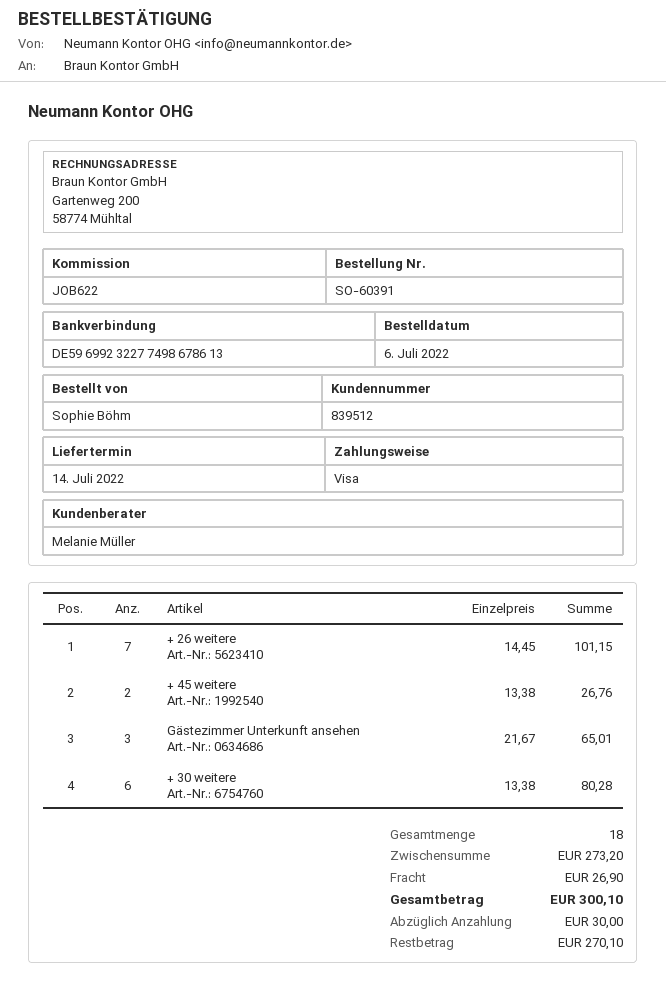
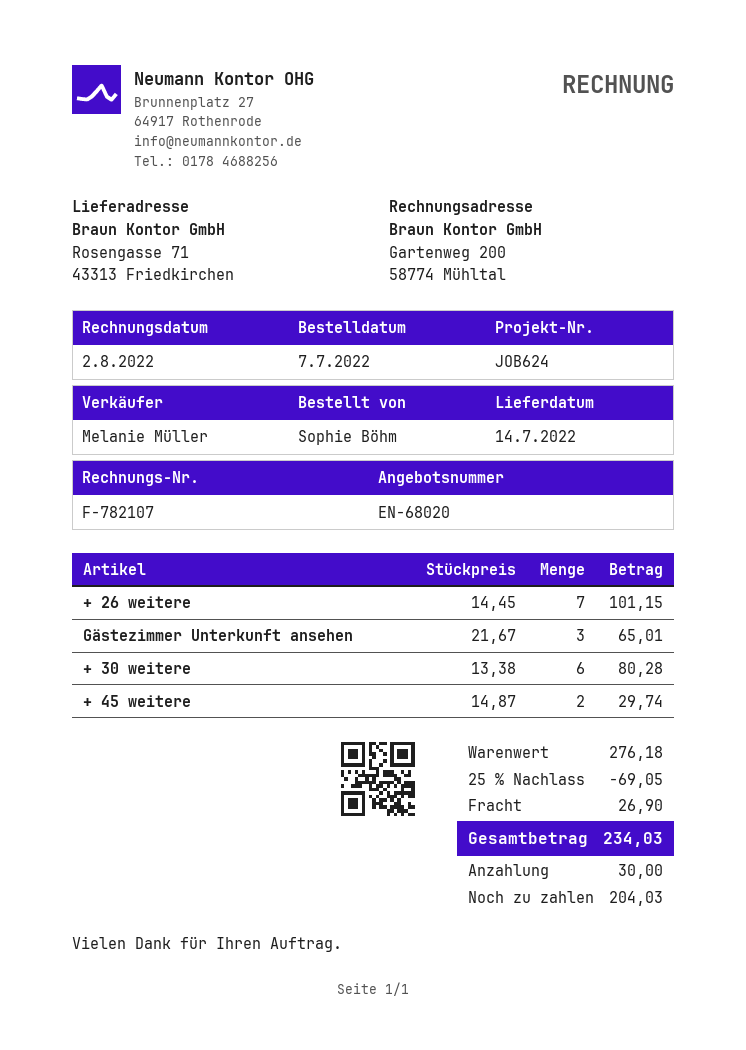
order date: 2022-07-06 -> 2022-07-07
reference: JOB622 -> JOB624
+ 45 weitere: 2 x 13.38 = 26.76 -> 2 x 14.87 = 29.74
subtotal: 273.20 -> 276.18
discount: none -> 25% = 69.05
total: 300.10 -> 234.03
balance: 270.10 -> 204.03

